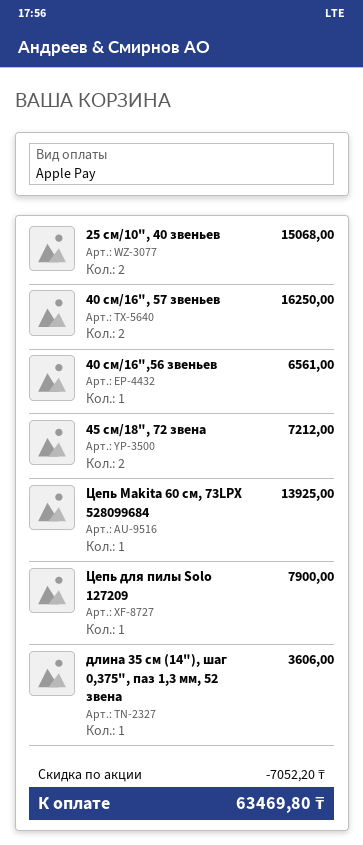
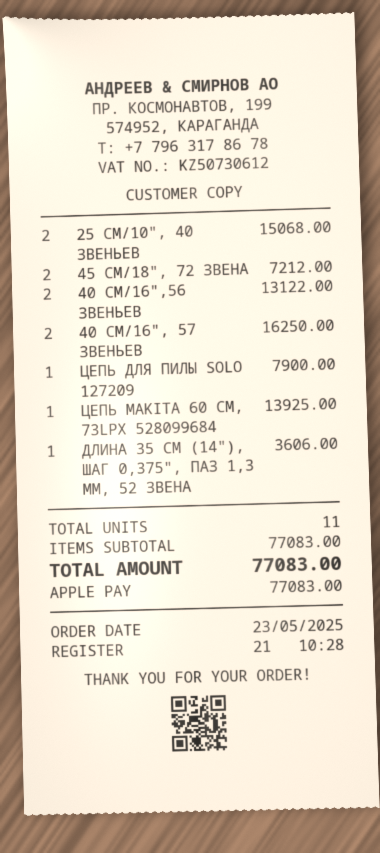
40 см/16",56 звеньев: 1 for 6561.00 -> 2 for 13122.00
discount: 7052.20 -> none
total: 63469.80 -> 77083.00

